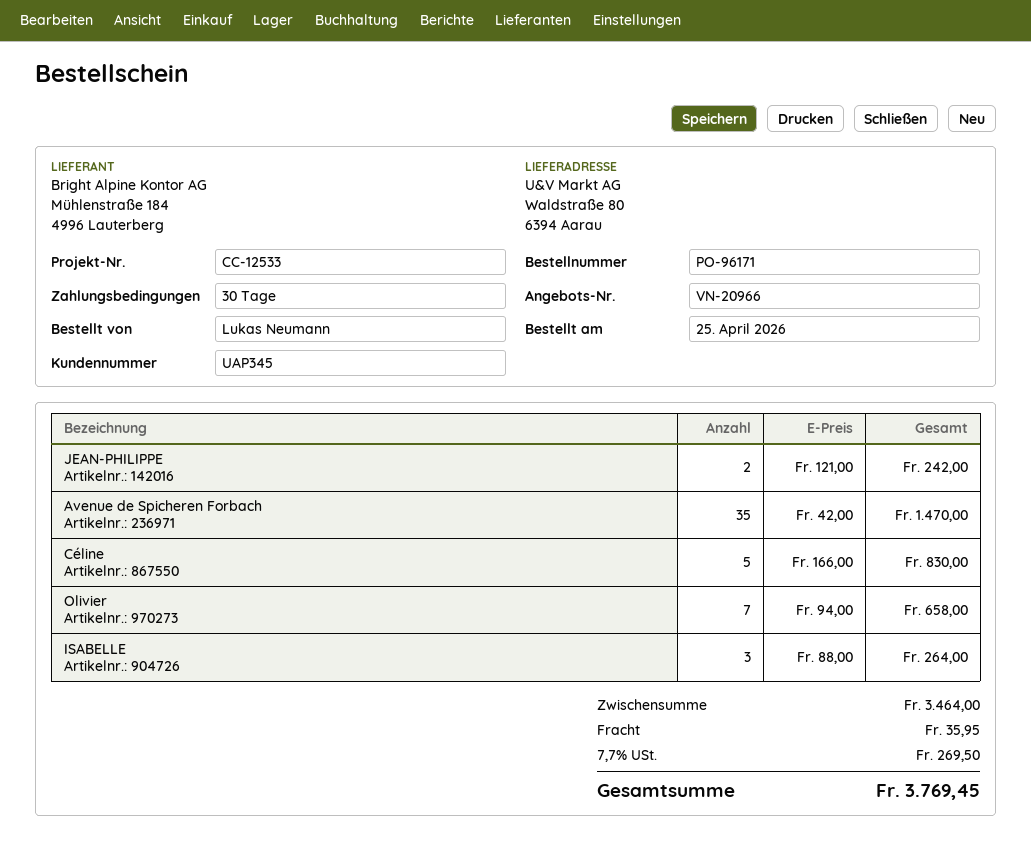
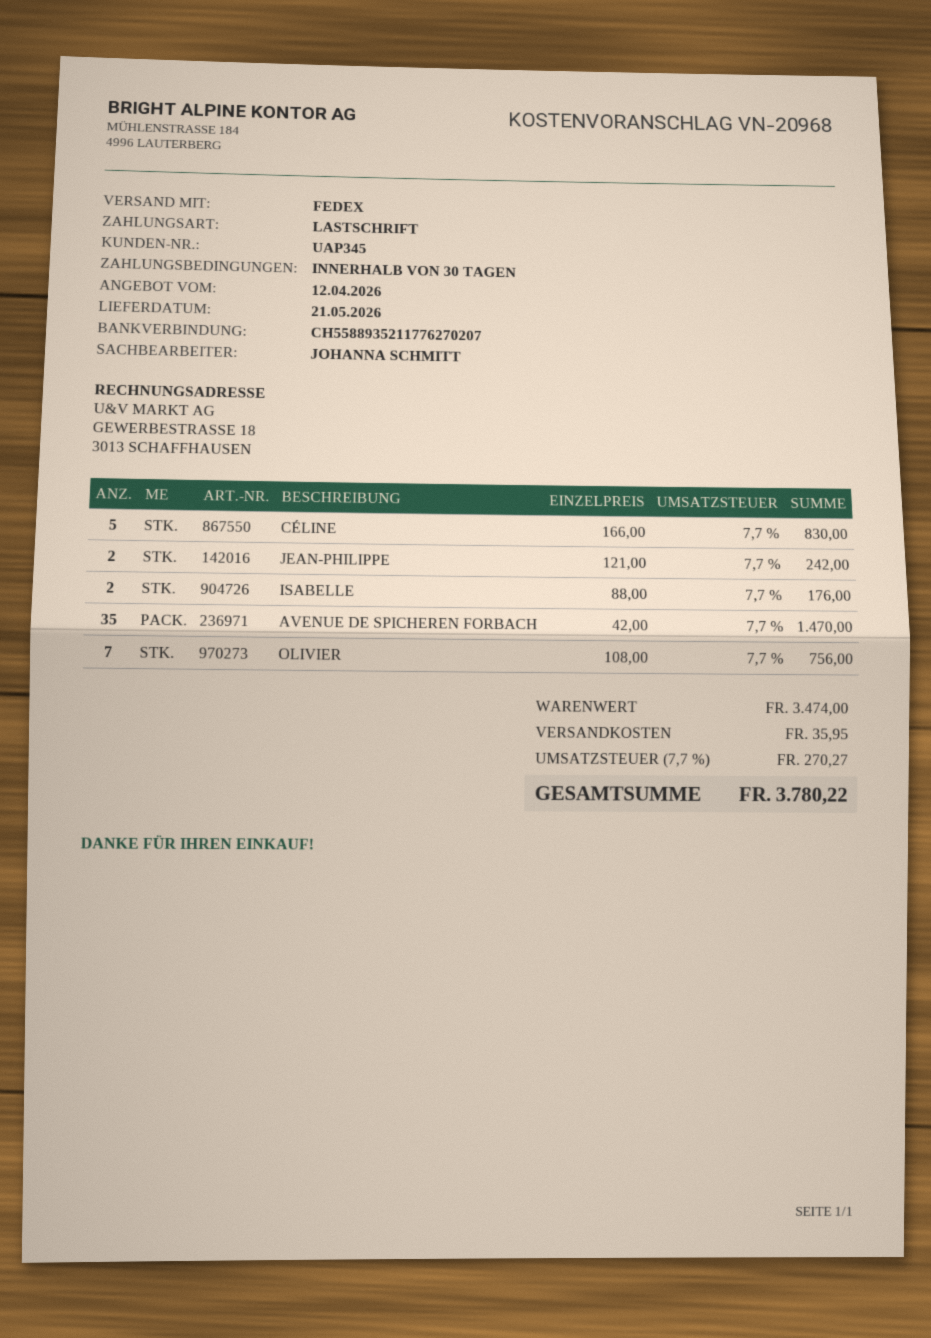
quote number: VN-20966 -> VN-20968
Olivier: 7 x 94.00 = 658.00 -> 7 x 108.00 = 756.00
ISABELLE: 3 x 88.00 = 264.00 -> 2 x 88.00 = 176.00
subtotal: 3464.00 -> 3474.00
tax: 7.7% = 269.50 -> 7.7% = 270.27
total: 3769.45 -> 3780.22

